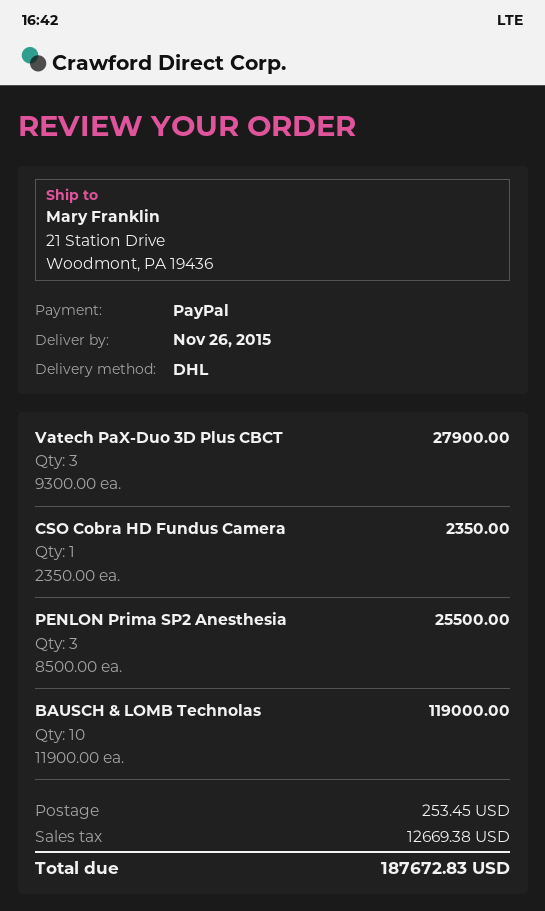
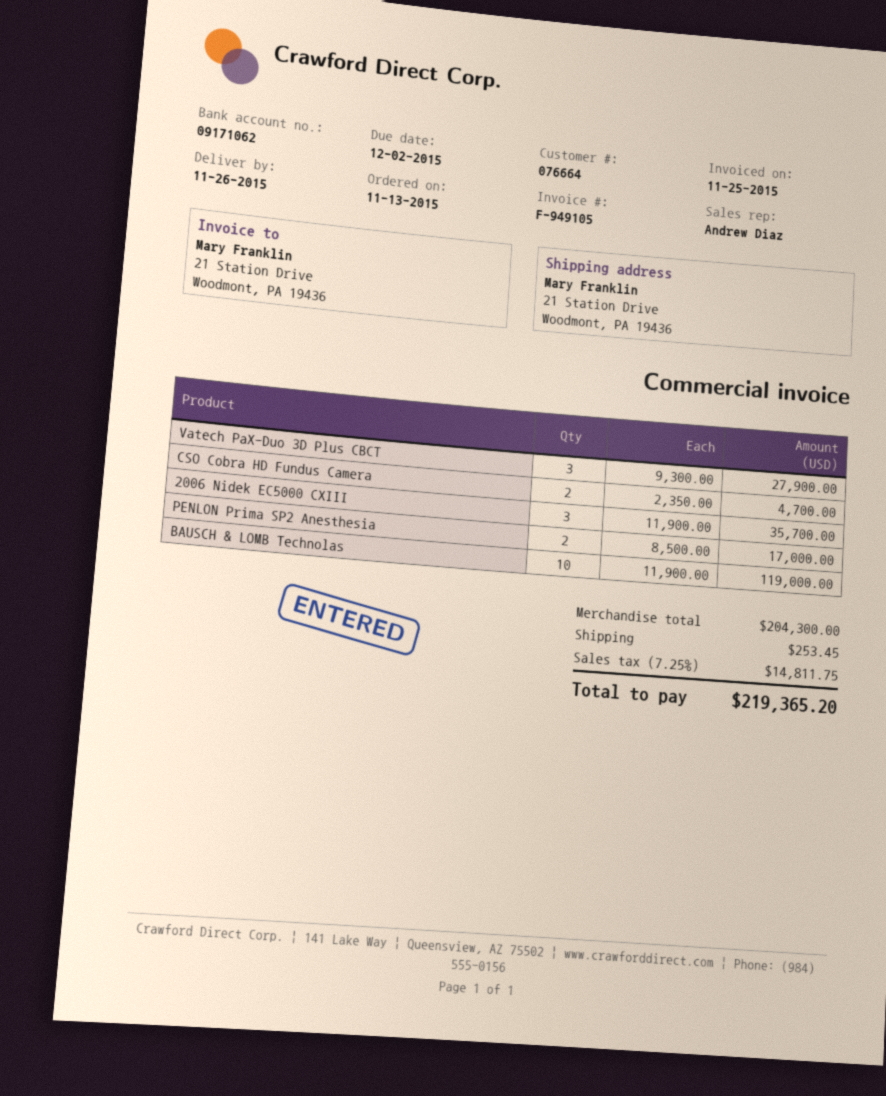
CSO Cobra HD Fundus Camera: 1 x 2350.00 = 2350.00 -> 2 x 2350.00 = 4700.00
PENLON Prima SP2 Anesthesia: 3 x 8500.00 = 25500.00 -> 2 x 8500.00 = 17000.00
2006 Nidek EC5000 CXIII: none -> 3 x 11900.00 = 35700.00
tax: 12669.38 -> 14811.75
total: 187672.83 -> 219365.20

